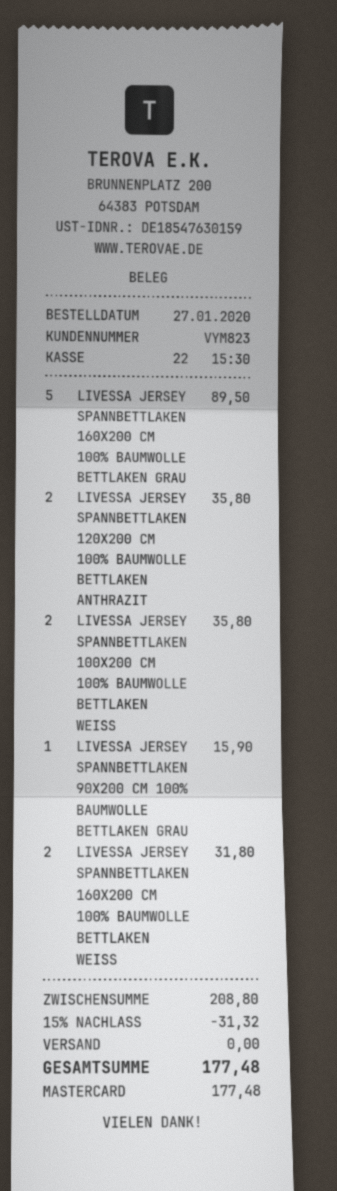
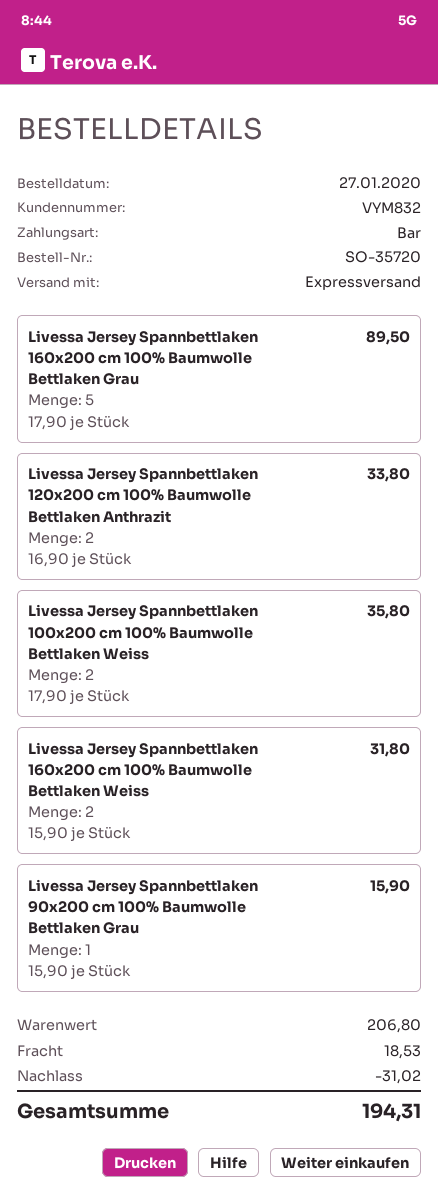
customer number: VYM823 -> VYM832
payment method: Mastercard -> cash
LIVESSA JERSEY SPANNBETTLAKEN 120X200 CM 100% BAUMWOLLE BETTLAKEN ANTHRAZIT: 2 for 35.80 -> 2 for 33.80
subtotal: 208.80 -> 206.80
discount: 31.32 -> 31.02
shipping: 0.00 -> 18.53
total: 177.48 -> 194.31

